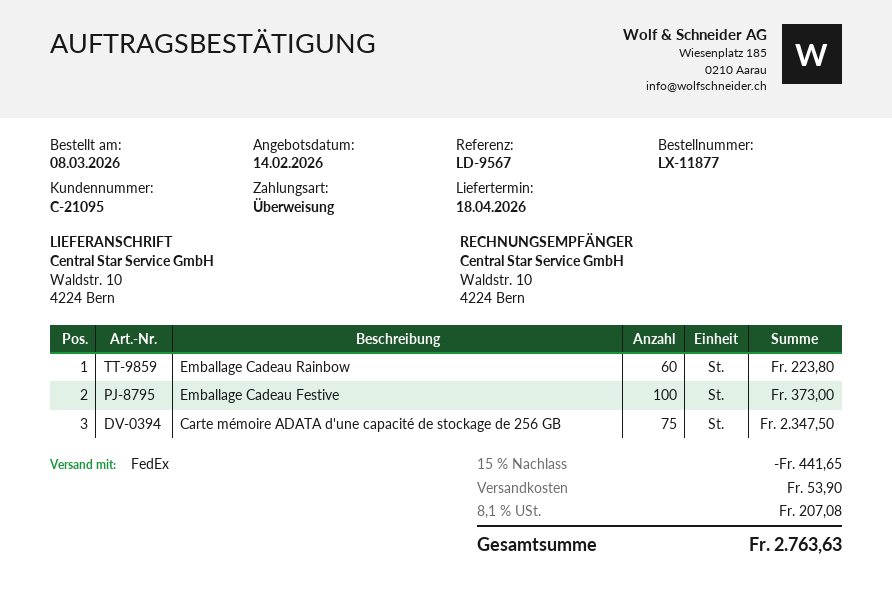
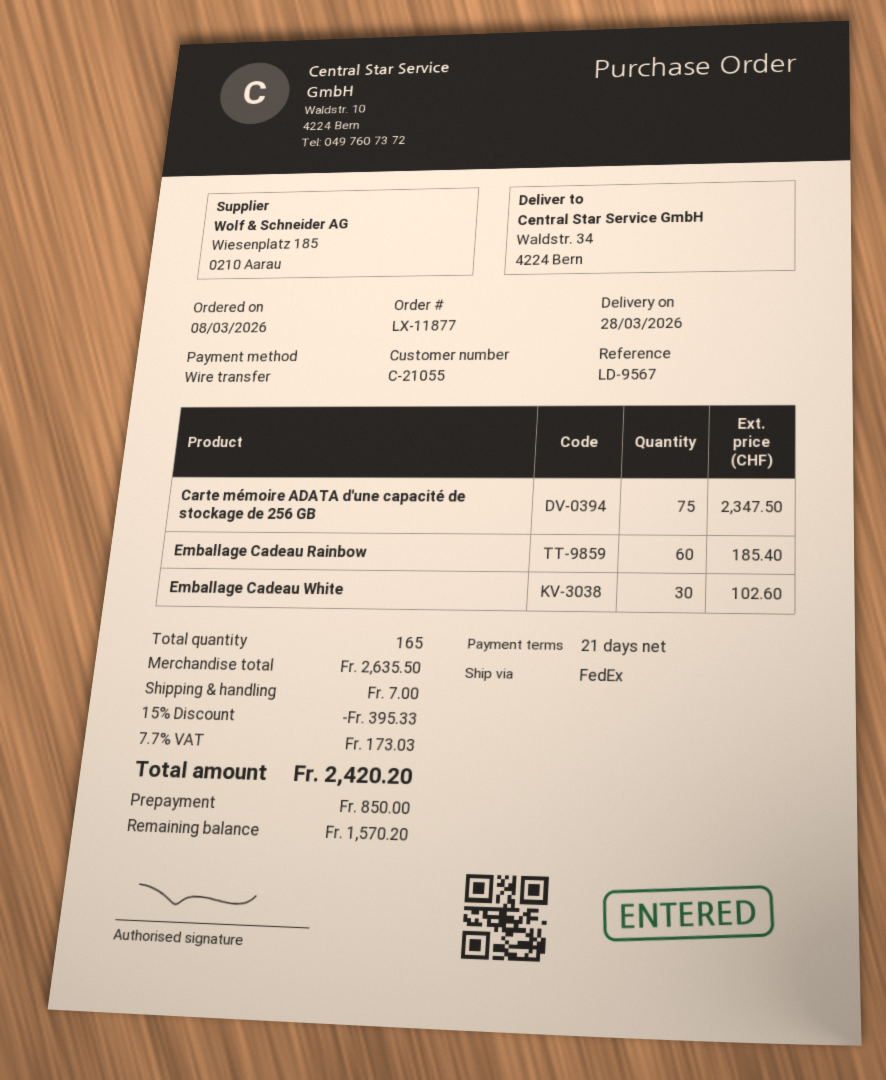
delivery date: 2026-04-18 -> 2026-03-28
customer number: C-21095 -> C-21055
ship to: Waldstr. 10, 4224 Bern -> Waldstr. 34, 4224 Bern
Emballage Cadeau Rainbow: 60 for 223.80 -> 60 for 185.40
Emballage Cadeau Festive: 100 for 373.00 -> none
Emballage Cadeau White: none -> 30 for 102.60
discount: 15% = 441.65 -> 15% = 395.33
shipping: 53.90 -> 7.00
tax: 8.1% = 207.08 -> 7.7% = 173.03
total: 2763.63 -> 2420.20

